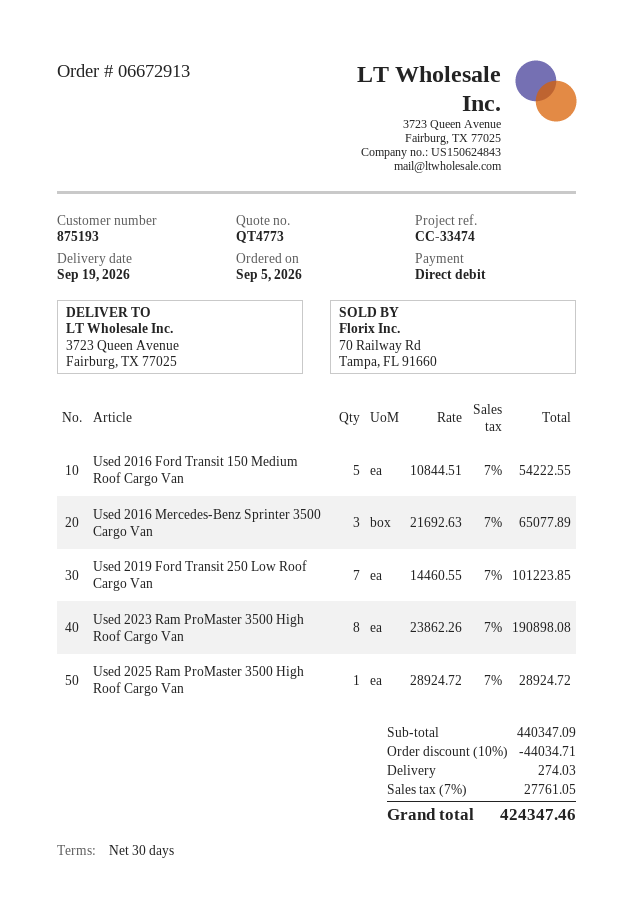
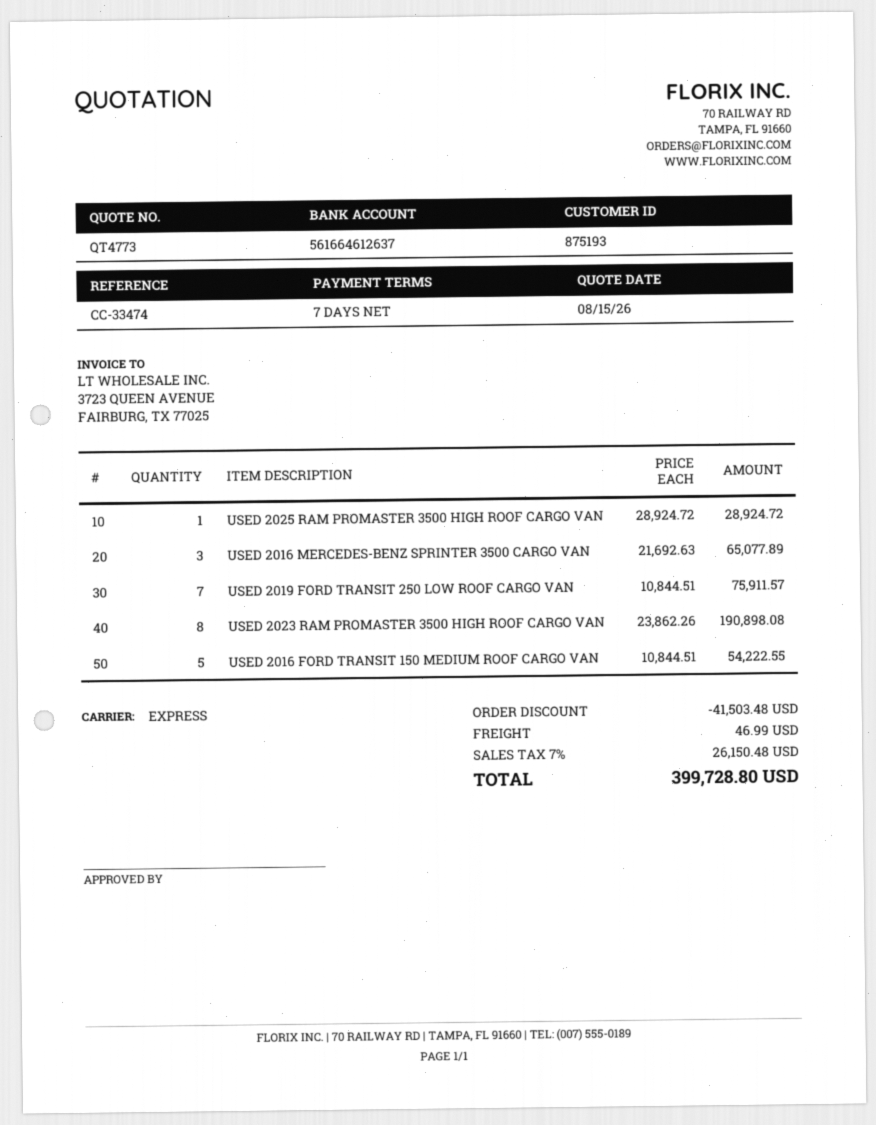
payment terms: 30 days -> 7 days
Used 2019 Ford Transit 250 Low Roof Cargo Van: 7 x 14460.55 = 101223.85 -> 7 x 10844.51 = 75911.57
discount: 44034.71 -> 41503.48
shipping: 274.03 -> 46.99
tax: 7% = 27761.05 -> 7% = 26150.48
total: 424347.46 -> 399728.80

